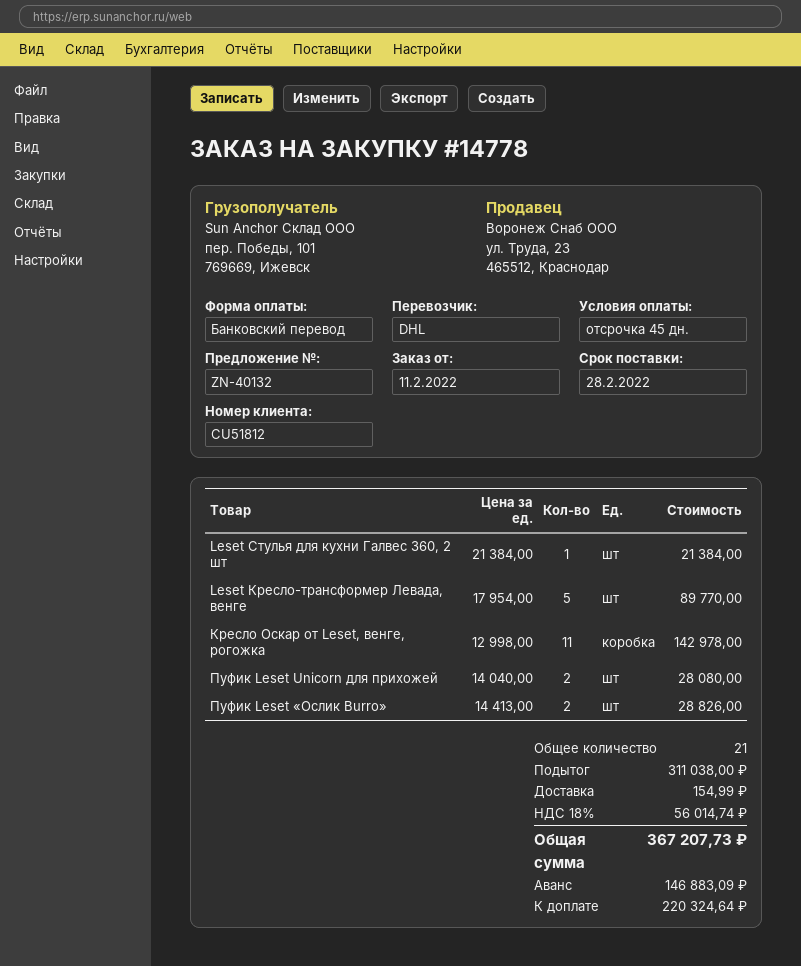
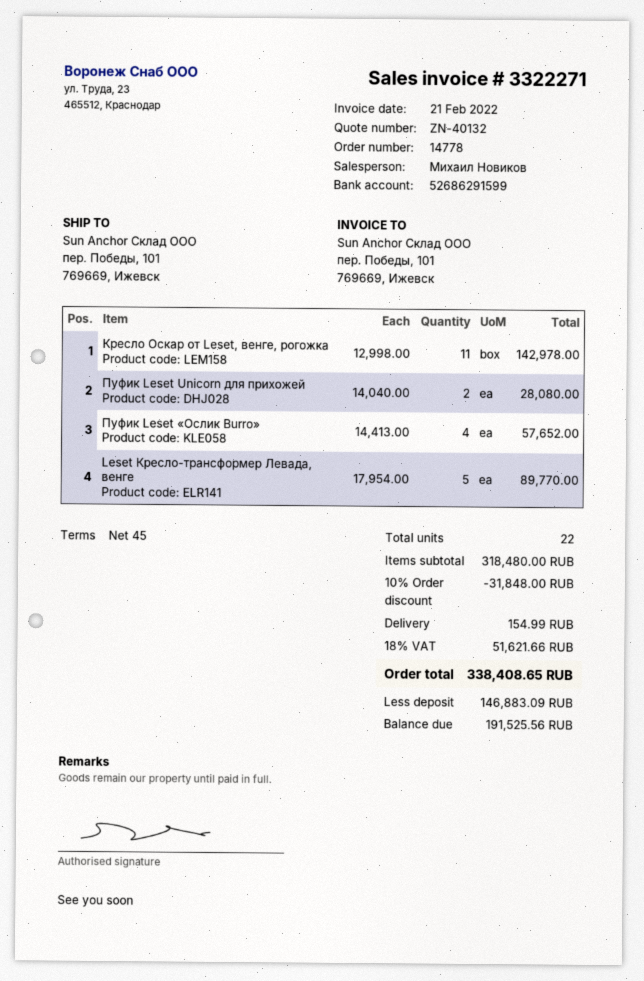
Leset Стулья для кухни Галвес 360, 2 шт: 1 x 21384.00 = 21384.00 -> none
Пуфик Leset «Ослик Burro»: 2 x 14413.00 = 28826.00 -> 4 x 14413.00 = 57652.00
total quantity: 21 -> 22
subtotal: 311038.00 -> 318480.00
discount: none -> 10% = 31848.00
tax: 18% = 56014.74 -> 18% = 51621.66
total: 367207.73 -> 338408.65
balance: 220324.64 -> 191525.56

